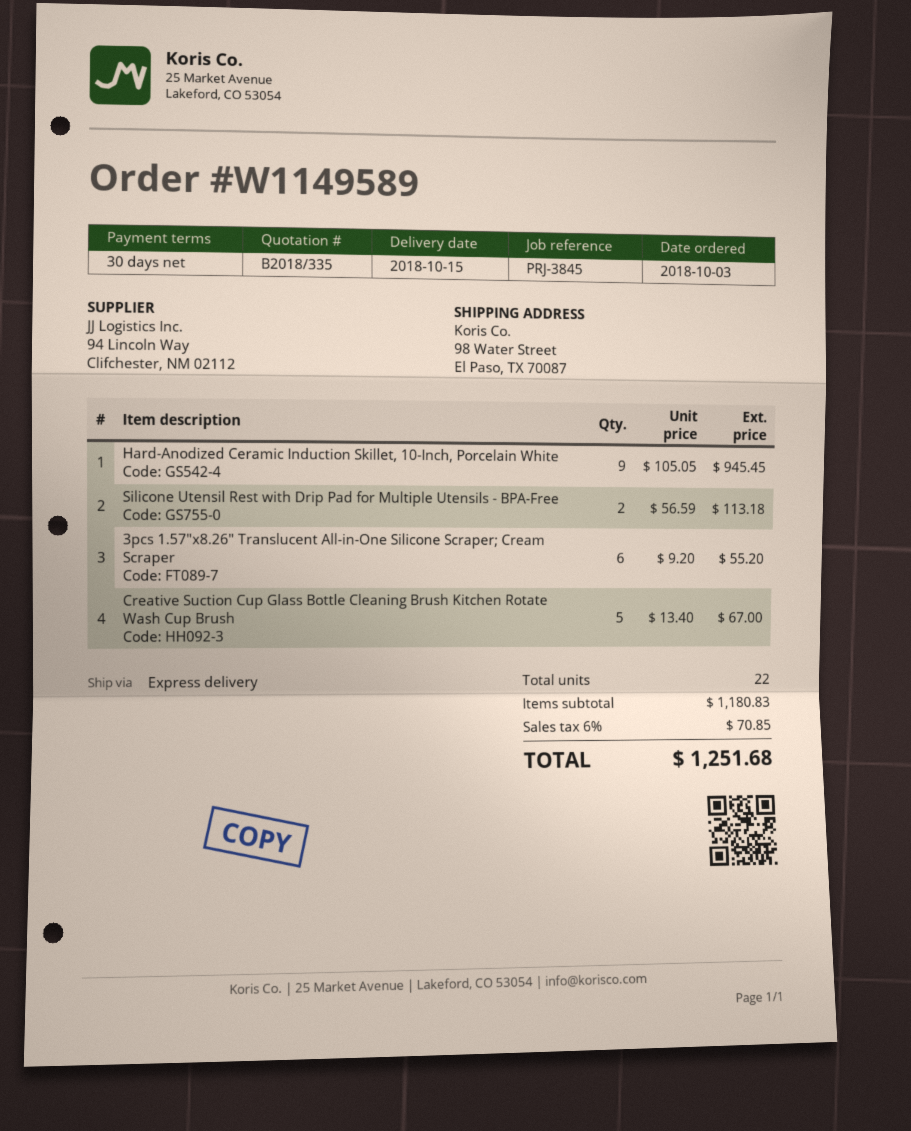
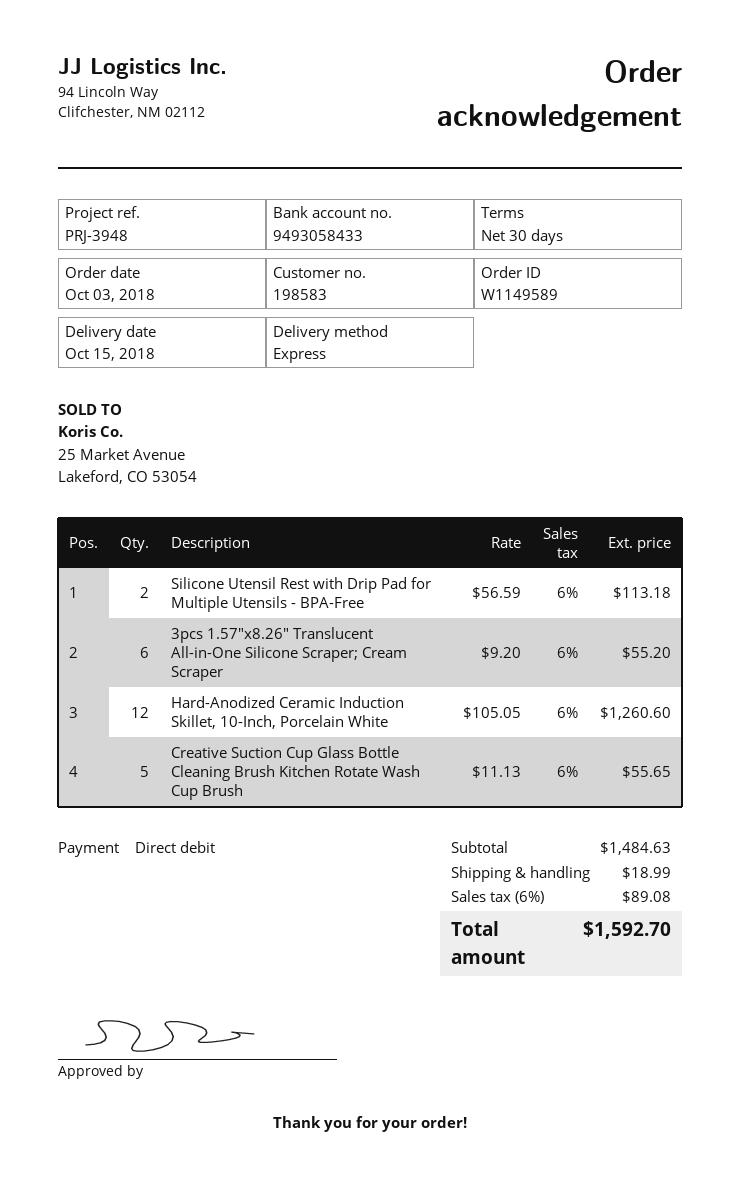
reference: PRJ-3845 -> PRJ-3948
Hard-Anodized Ceramic Induction Skillet, 10-Inch, Porcelain White: 9 x 105.05 = 945.45 -> 12 x 105.05 = 1260.60
Creative Suction Cup Glass Bottle Cleaning Brush Kitchen Rotate Wash Cup Brush: 5 x 13.40 = 67.00 -> 5 x 11.13 = 55.65
subtotal: 1180.83 -> 1484.63
shipping: none -> 18.99
tax: 6% = 70.85 -> 6% = 89.08
total: 1251.68 -> 1592.70

